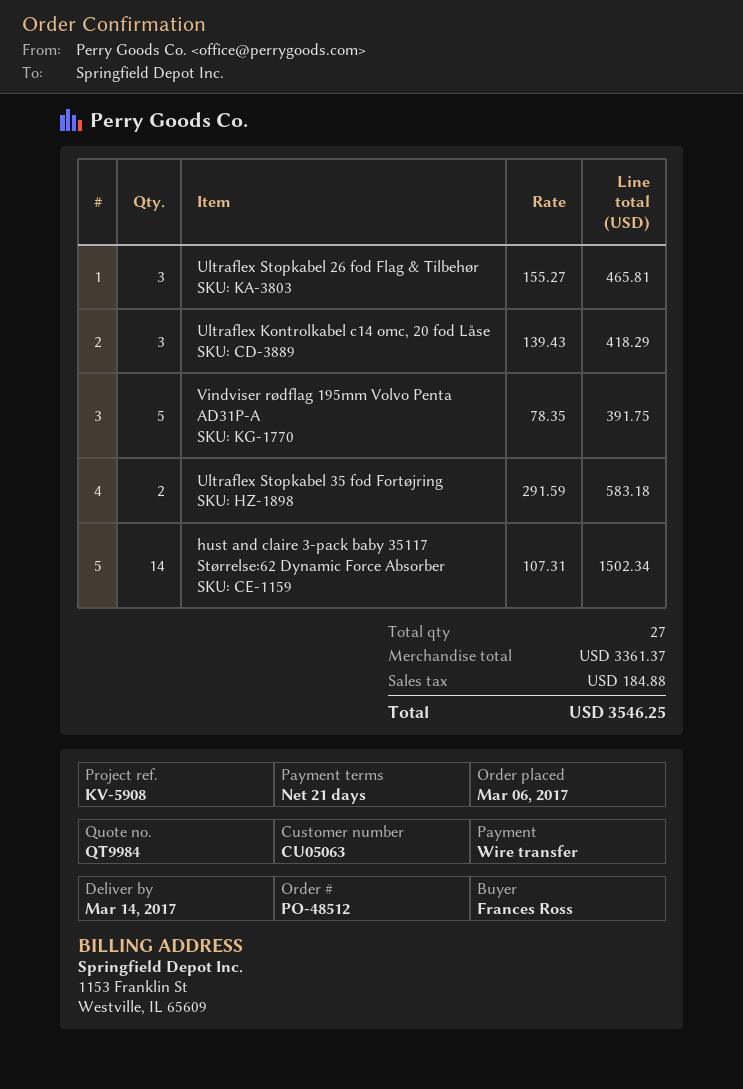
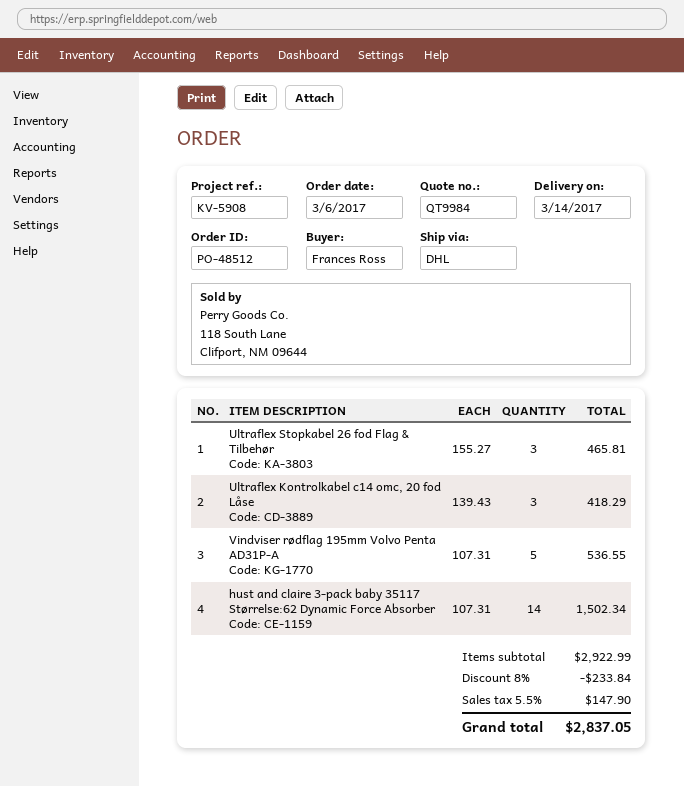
Vindviser rødflag 195mm Volvo Penta AD31P-A: 5 x 78.35 = 391.75 -> 5 x 107.31 = 536.55
Ultraflex Stopkabel 35 fod Fortøjring: 2 x 291.59 = 583.18 -> none
subtotal: 3361.37 -> 2922.99
discount: none -> 8% = 233.84
tax: 184.88 -> 147.90
total: 3546.25 -> 2837.05

